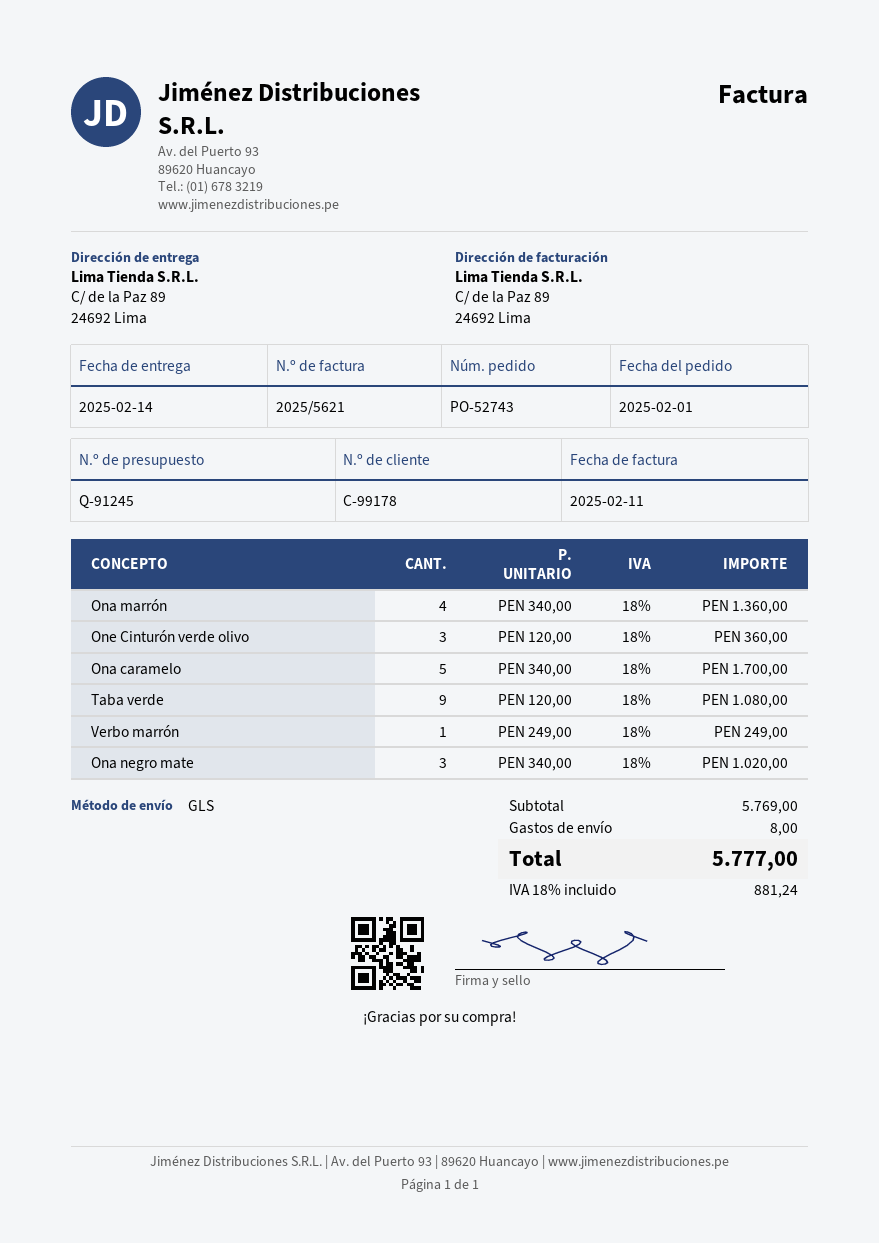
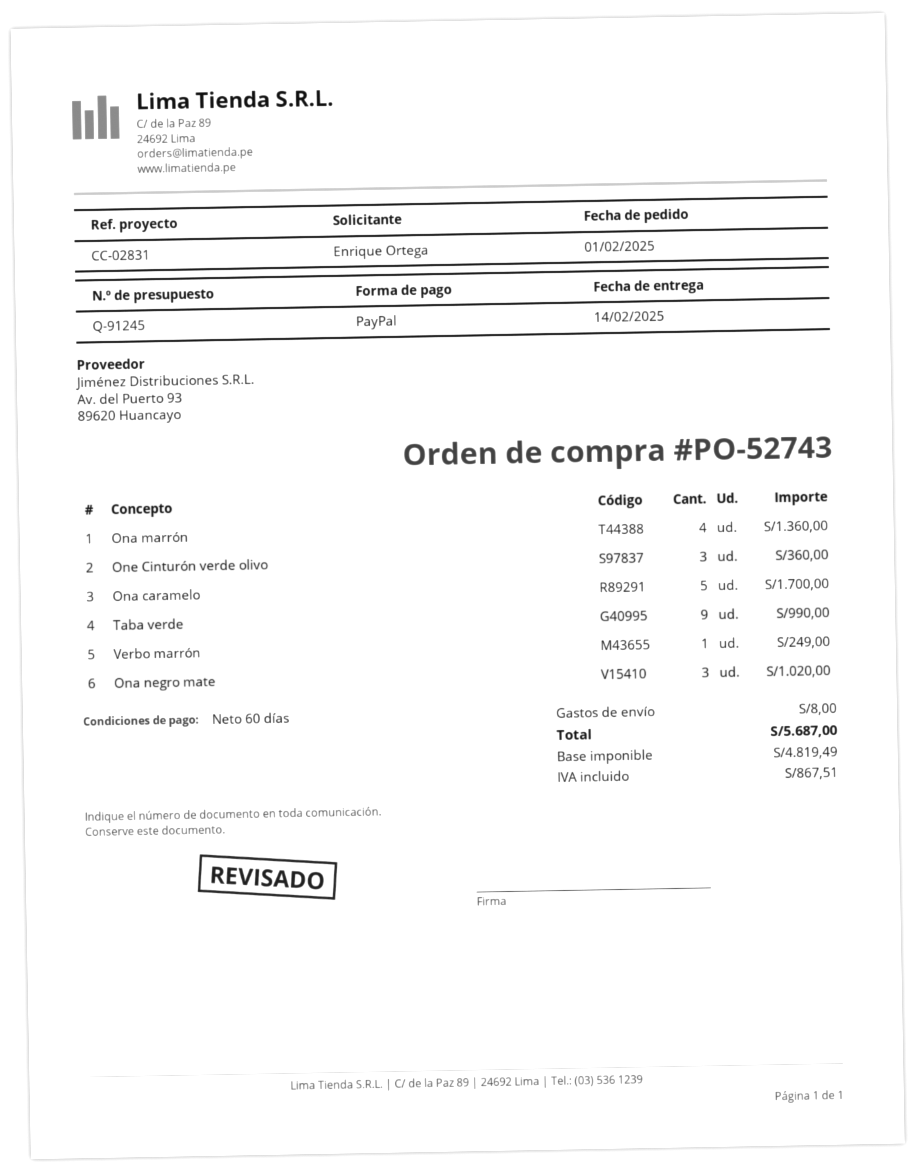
Taba verde: 9 for 1080.00 -> 9 for 990.00
tax: 881.24 -> 867.51
total: 5777.00 -> 5687.00

